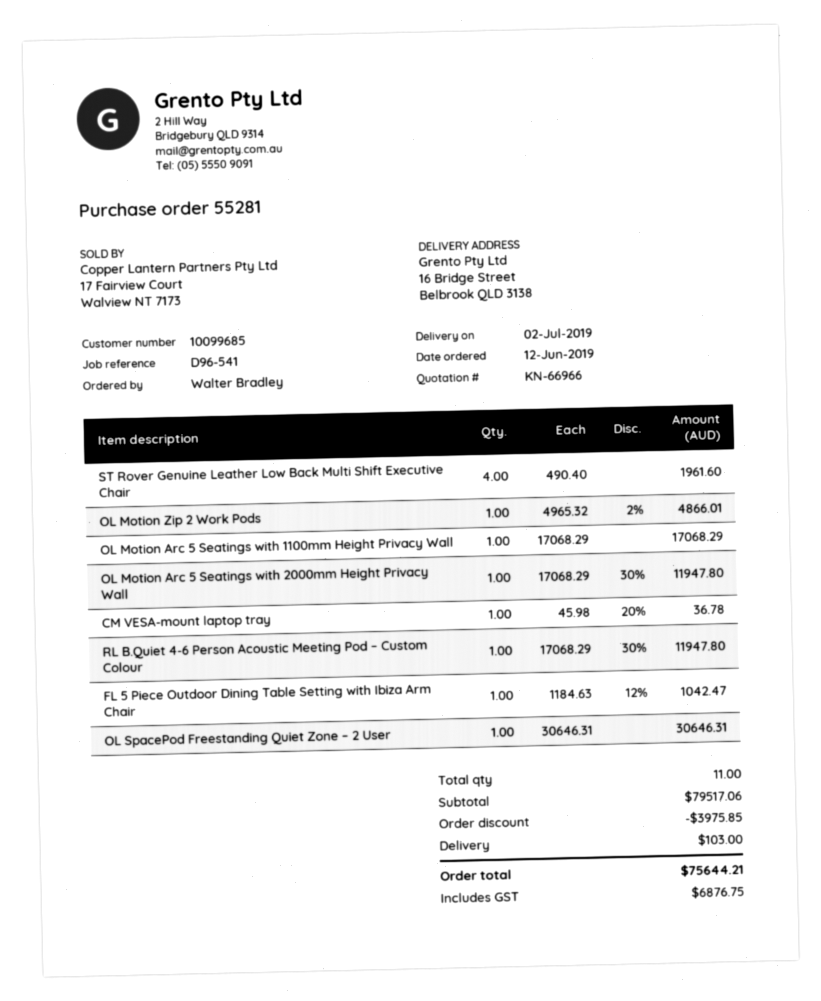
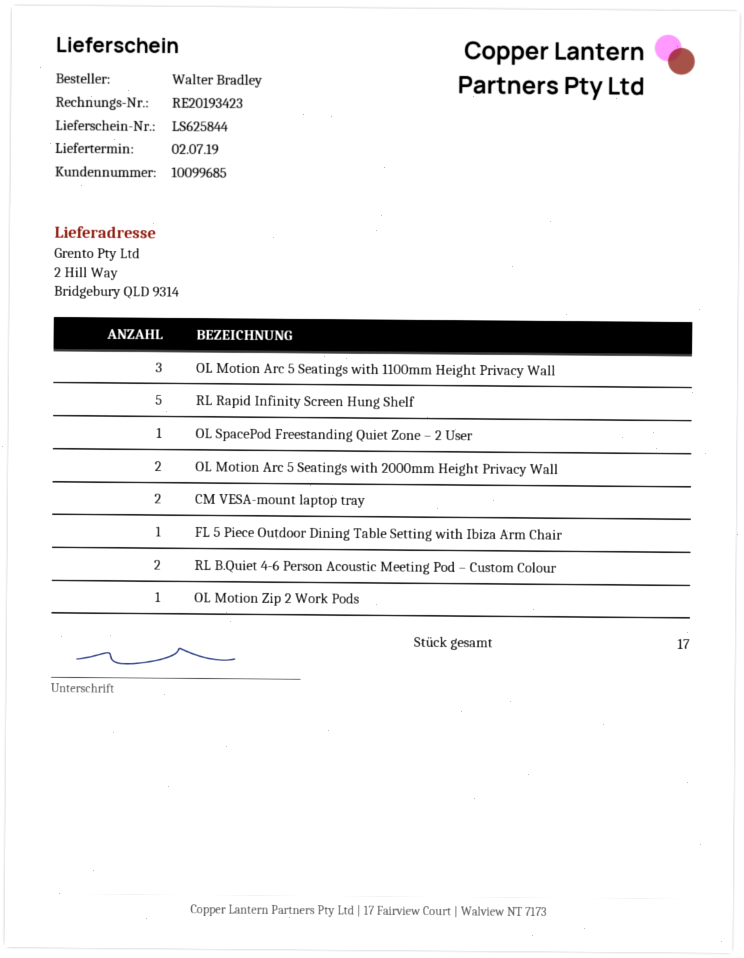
ship to: 16 Bridge Street, Belbrook QLD 3138 -> 2 Hill Way, Bridgebury QLD 9314
ST Rover Genuine Leather Low Back Multi Shift Executive Chair: 4 -> none
OL Motion Arc 5 Seatings with 1100mm Height Privacy Wall: 1 -> 3
OL Motion Arc 5 Seatings with 2000mm Height Privacy Wall: 1 -> 2
CM VESA-mount laptop tray: 1 -> 2
RL B.Quiet 4-6 Person Acoustic Meeting Pod – Custom Colour: 1 -> 2
RL Rapid Infinity Screen Hung Shelf: none -> 5
total quantity: 11 -> 17

